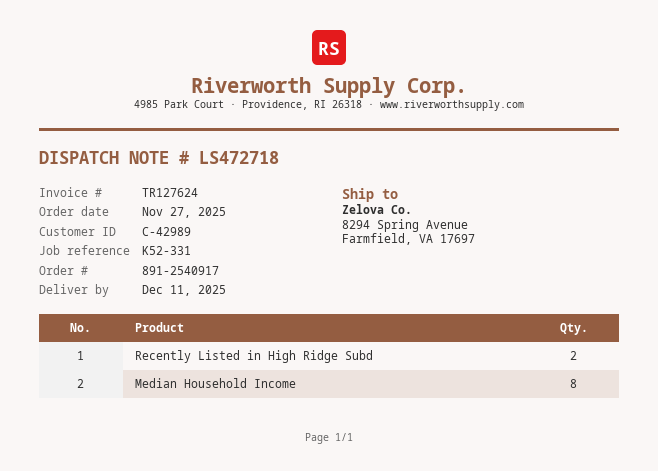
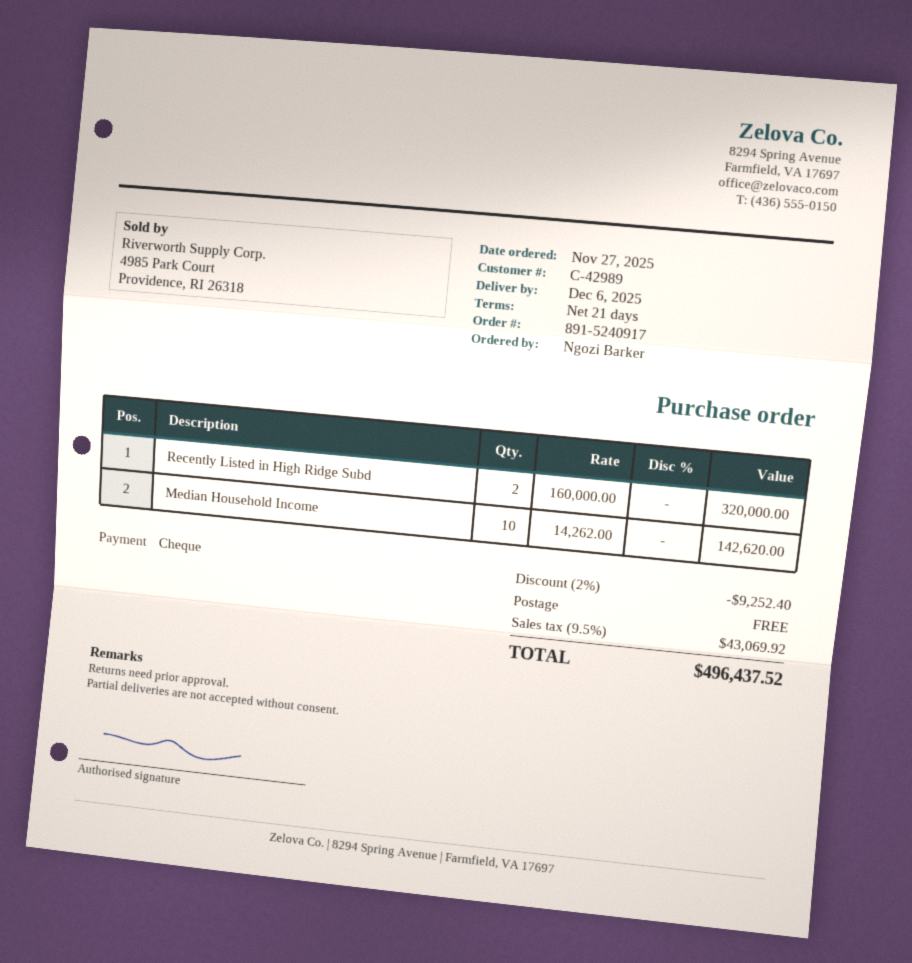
order number: 891-2540917 -> 891-5240917
delivery date: 2025-12-11 -> 2025-12-06
Median Household Income: 8 -> 10

